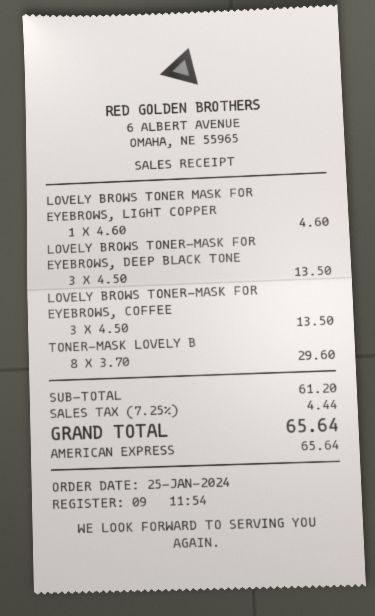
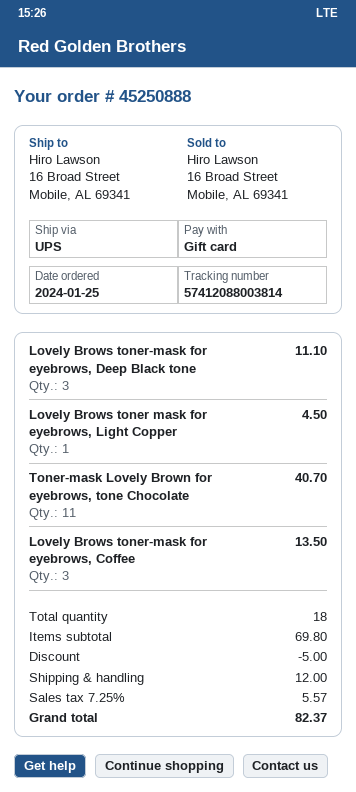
payment method: American Express -> gift card
LOVELY BROWS TONER MASK FOR EYEBROWS, LIGHT COPPER: 1 for 4.60 -> 1 for 4.50
LOVELY BROWS TONER-MASK FOR EYEBROWS, DEEP BLACK TONE: 3 for 13.50 -> 3 for 11.10
TONER-MASK LOVELY B: 8 for 29.60 -> 11 for 40.70
subtotal: 61.20 -> 69.80
discount: none -> 5.00
shipping: none -> 12.00
tax: 7.25% = 4.44 -> 7.25% = 5.57
total: 65.64 -> 82.37

